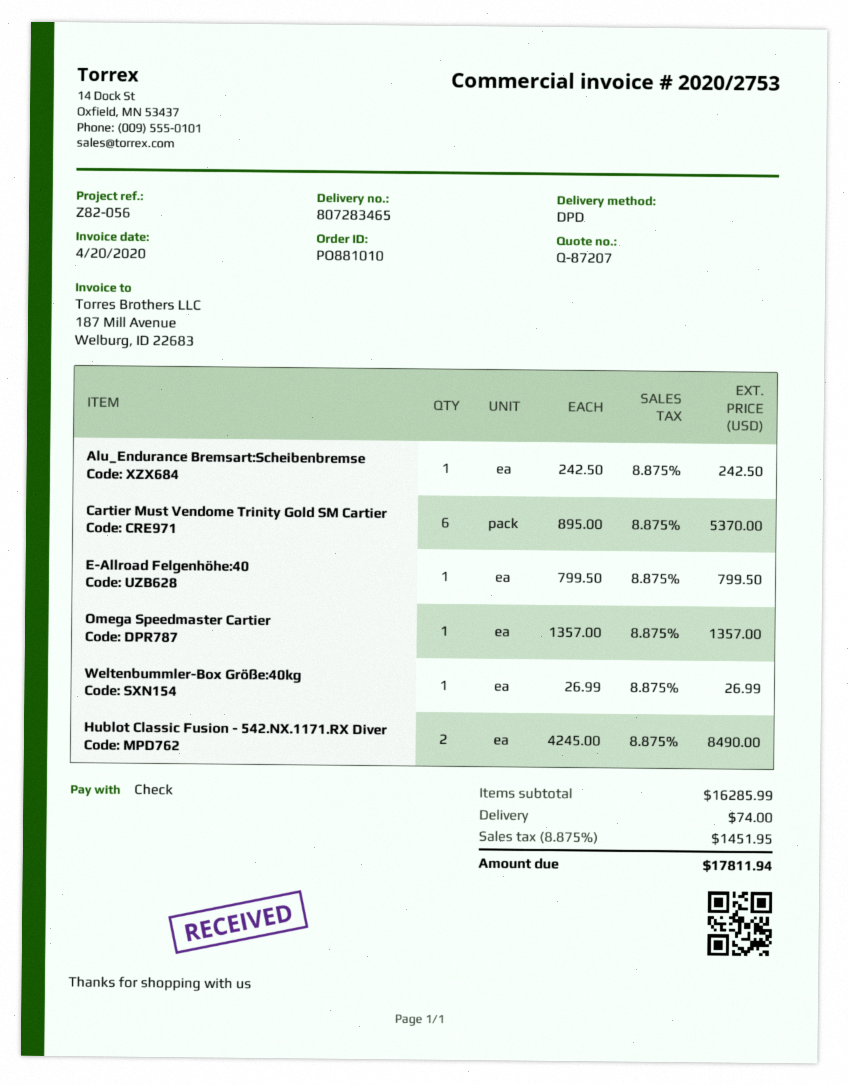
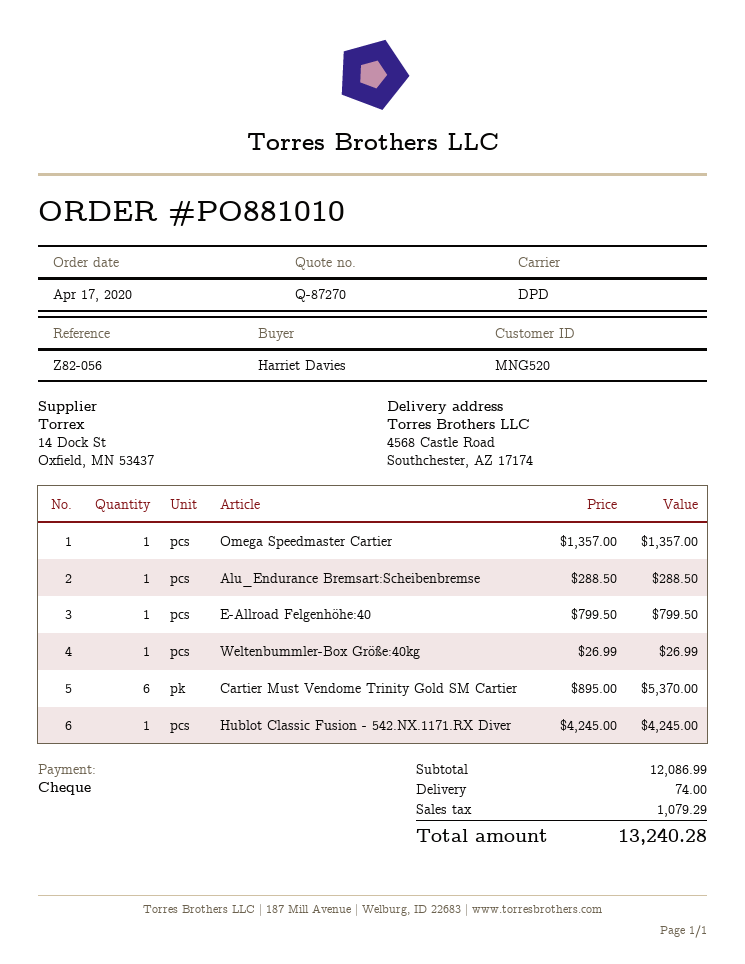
quote number: Q-87207 -> Q-87270
Alu_Endurance Bremsart:Scheibenbremse: 1 x 242.50 = 242.50 -> 1 x 288.50 = 288.50
Hublot Classic Fusion - 542.NX.1171.RX Diver: 2 x 4245.00 = 8490.00 -> 1 x 4245.00 = 4245.00
subtotal: 16285.99 -> 12086.99
tax: 1451.95 -> 1079.29
total: 17811.94 -> 13240.28

